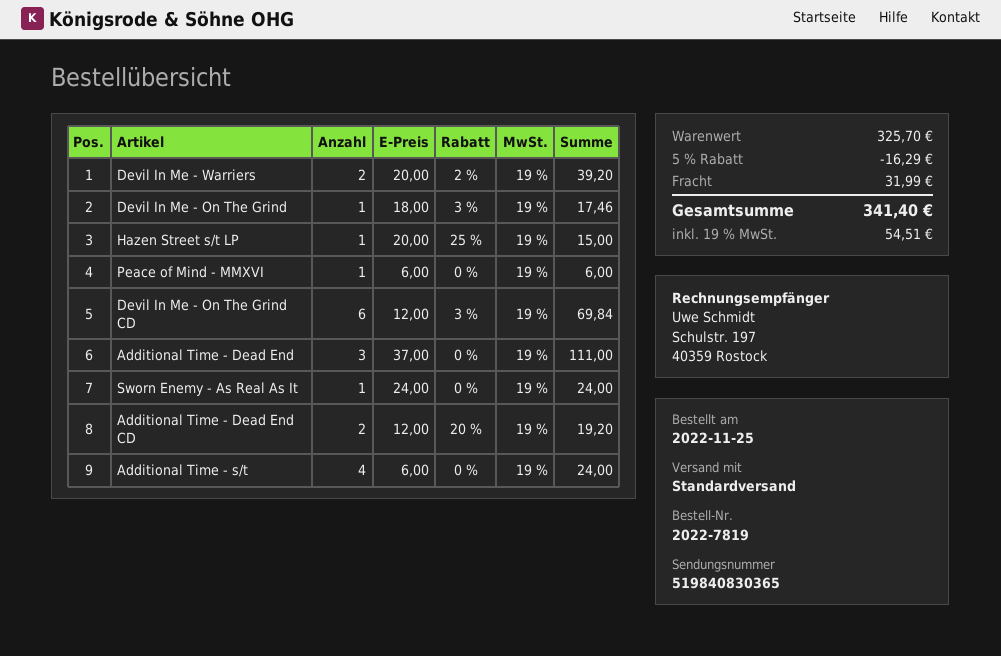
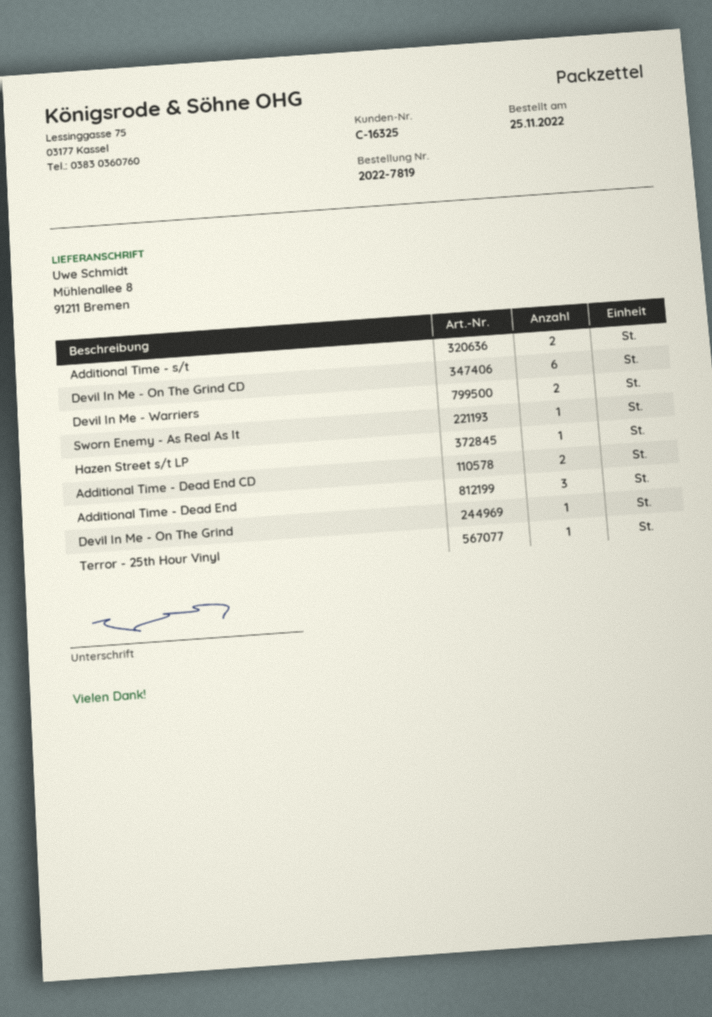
Peace of Mind - MMXVI: 1 -> none
Additional Time - s/t: 4 -> 2
Terror - 25th Hour Vinyl: none -> 1

